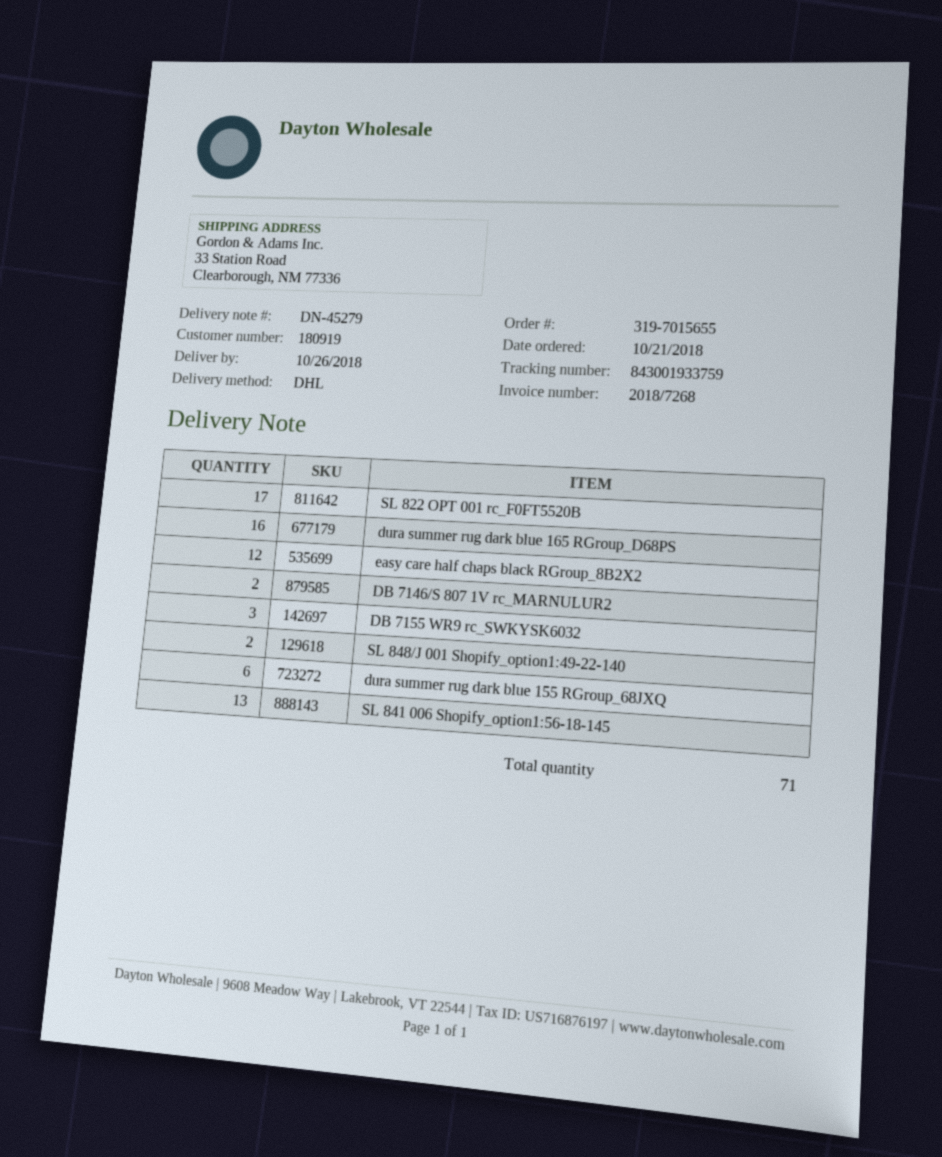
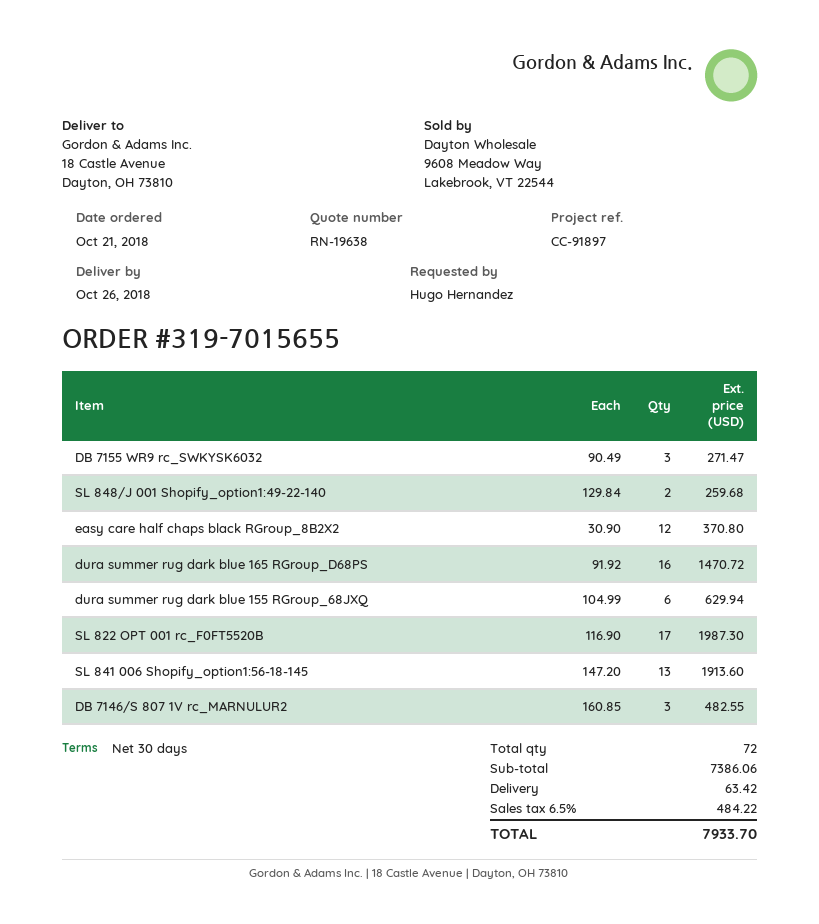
ship to: 33 Station Road, Clearborough, NM 77336 -> 18 Castle Avenue, Dayton, OH 73810
DB 7146/S 807 1V rc_MARNULUR2: 2 -> 3
total quantity: 71 -> 72

